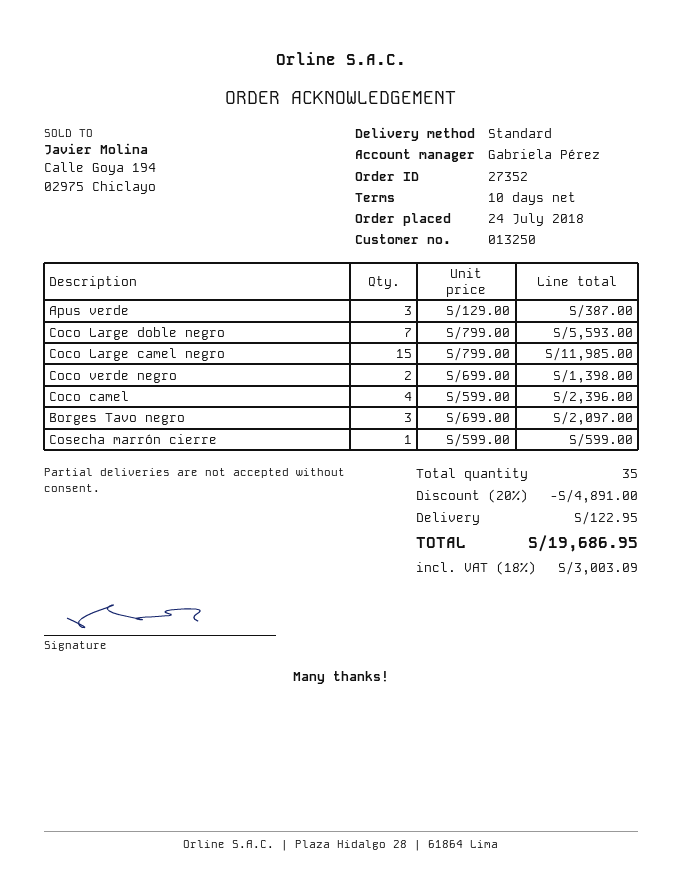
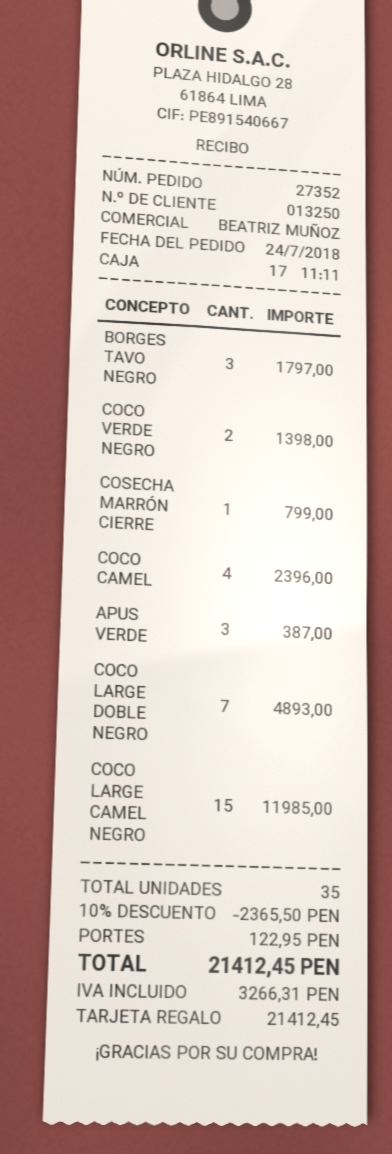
sales rep: Gabriela Pérez -> BEATRIZ MUÑOZ
Coco Large doble negro: 7 for 5593.00 -> 7 for 4893.00
Borges Tavo negro: 3 for 2097.00 -> 3 for 1797.00
Cosecha marrón cierre: 1 for 599.00 -> 1 for 799.00
discount: 20% = 4891.00 -> 10% = 2365.50
tax: 3003.09 -> 3266.31
total: 19686.95 -> 21412.45

